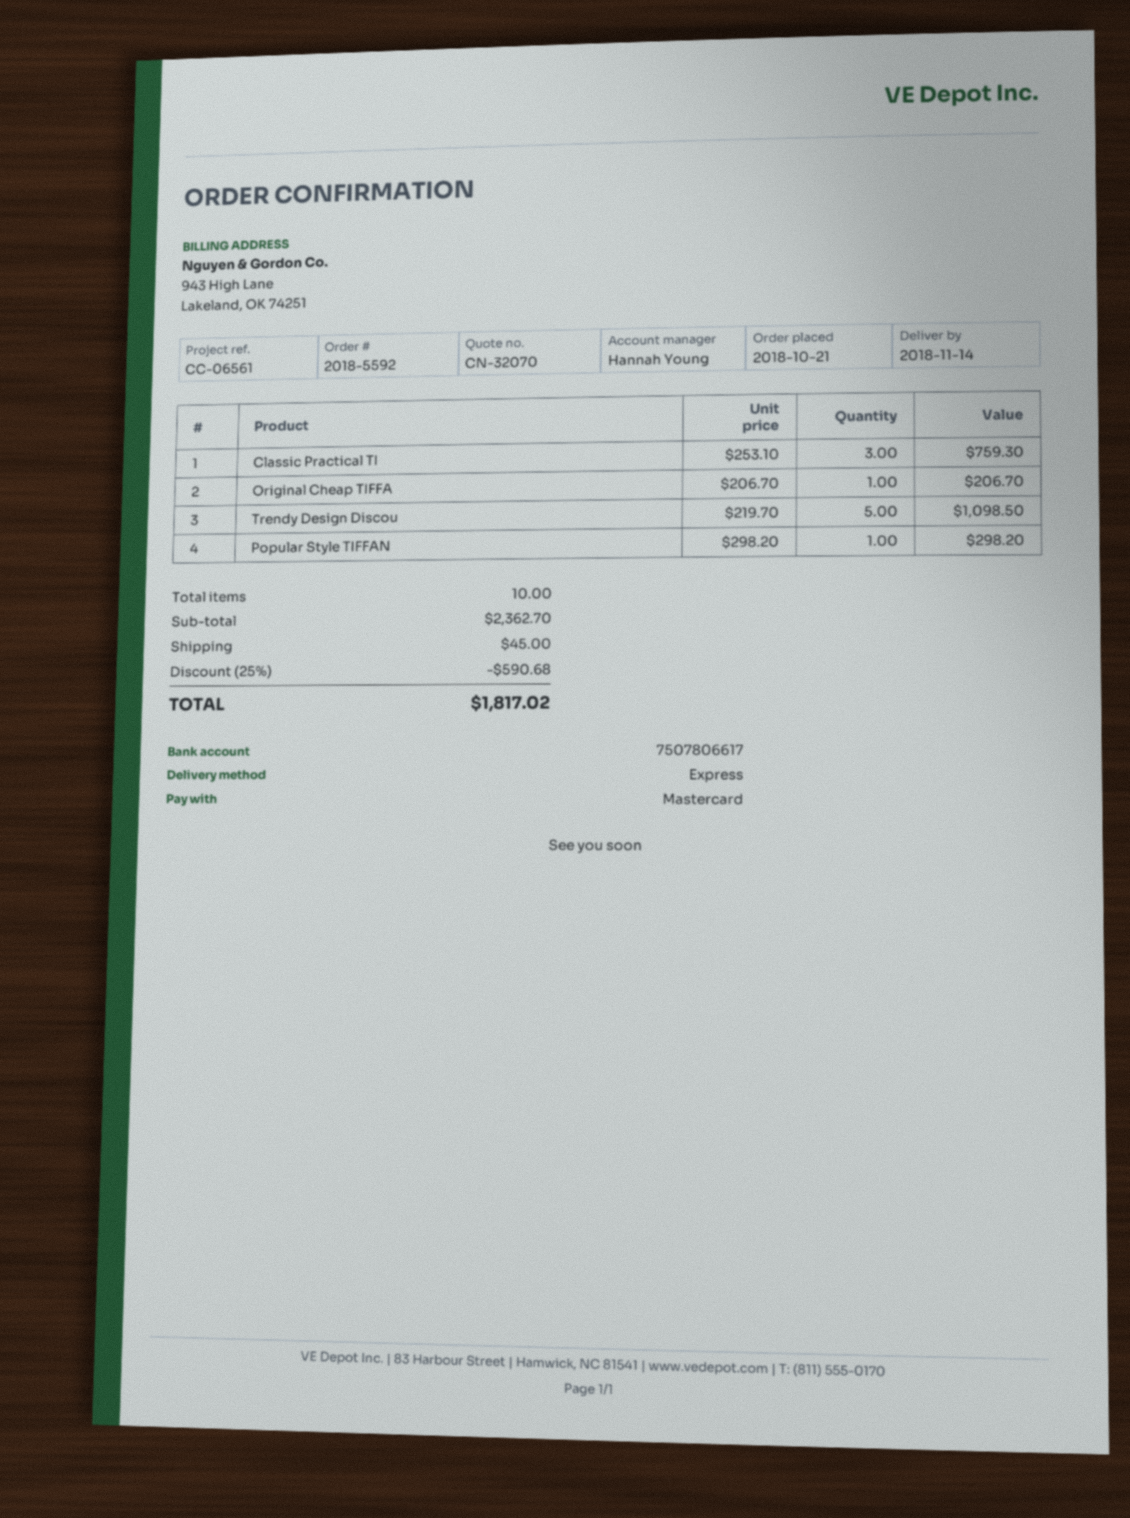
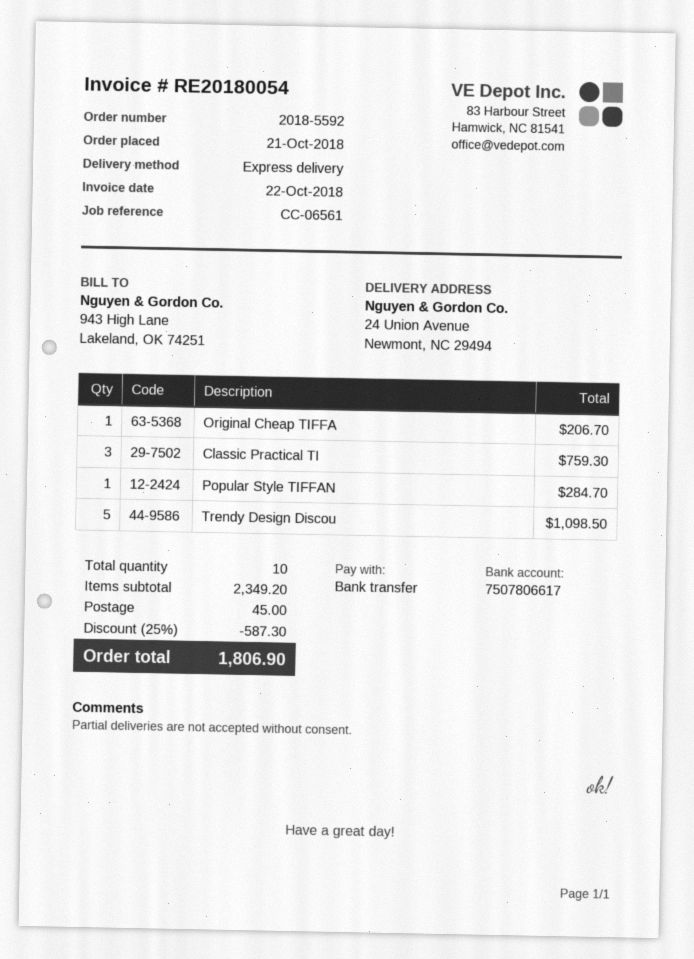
payment method: Mastercard -> bank transfer
Popular Style TIFFAN: 1 for 298.20 -> 1 for 284.70
subtotal: 2362.70 -> 2349.20
discount: 25% = 590.68 -> 25% = 587.30
total: 1817.02 -> 1806.90

